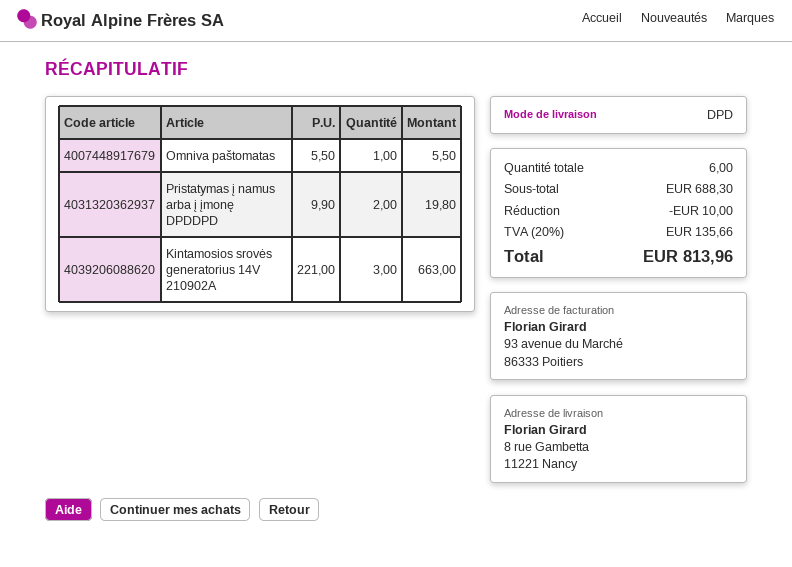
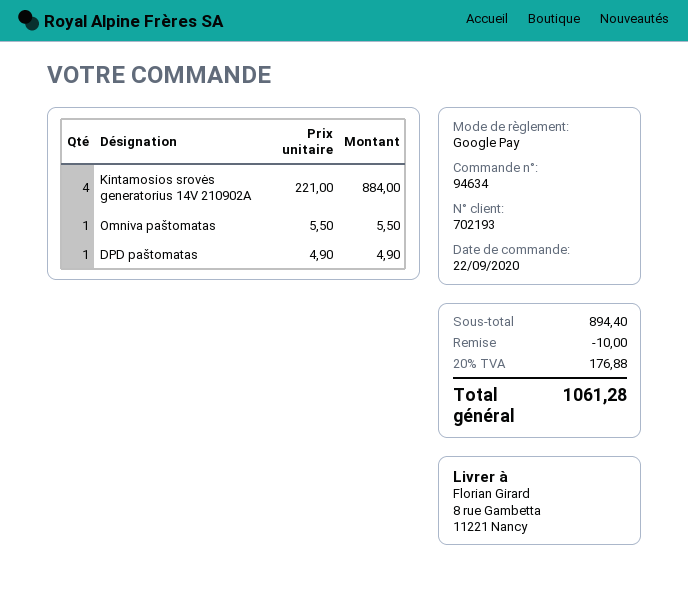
Pristatymas į namus arba į įmonę DPDDPD: 2 x 9.90 = 19.80 -> none
Kintamosios srovės generatorius 14V 210902A: 3 x 221.00 = 663.00 -> 4 x 221.00 = 884.00
DPD paštomatas: none -> 1 x 4.90 = 4.90
subtotal: 688.30 -> 894.40
tax: 20% = 135.66 -> 20% = 176.88
total: 813.96 -> 1061.28

